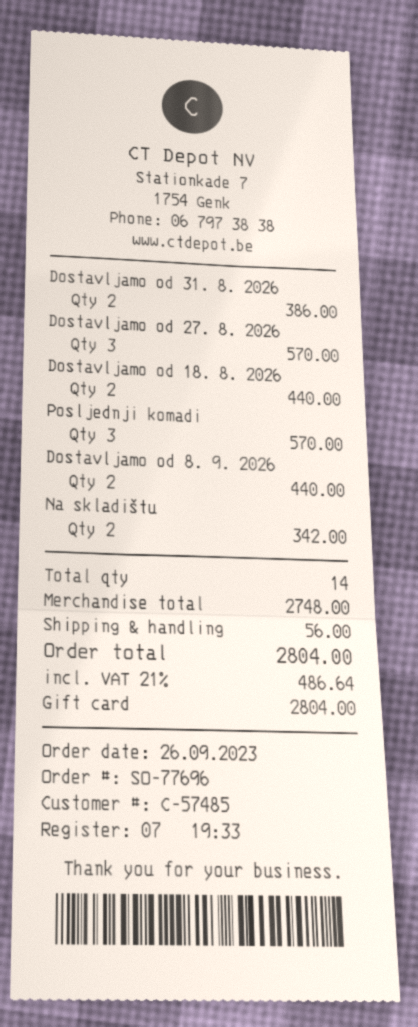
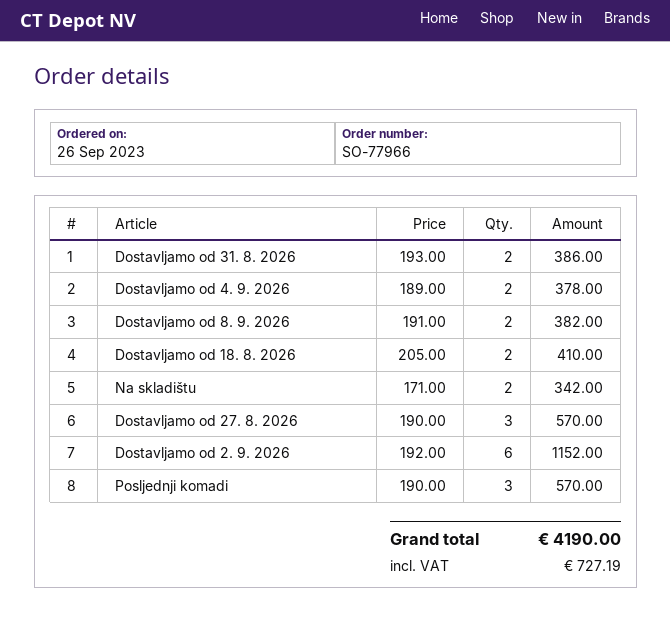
order number: SO-77696 -> SO-77966
Dostavljamo od 18. 8. 2026: 2 for 440.00 -> 2 for 410.00
Dostavljamo od 8. 9. 2026: 2 for 440.00 -> 2 for 382.00
Dostavljamo od 4. 9. 2026: none -> 2 for 378.00
Dostavljamo od 2. 9. 2026: none -> 6 for 1152.00
shipping: 56.00 -> none
tax: 486.64 -> 727.19
total: 2804.00 -> 4190.00

